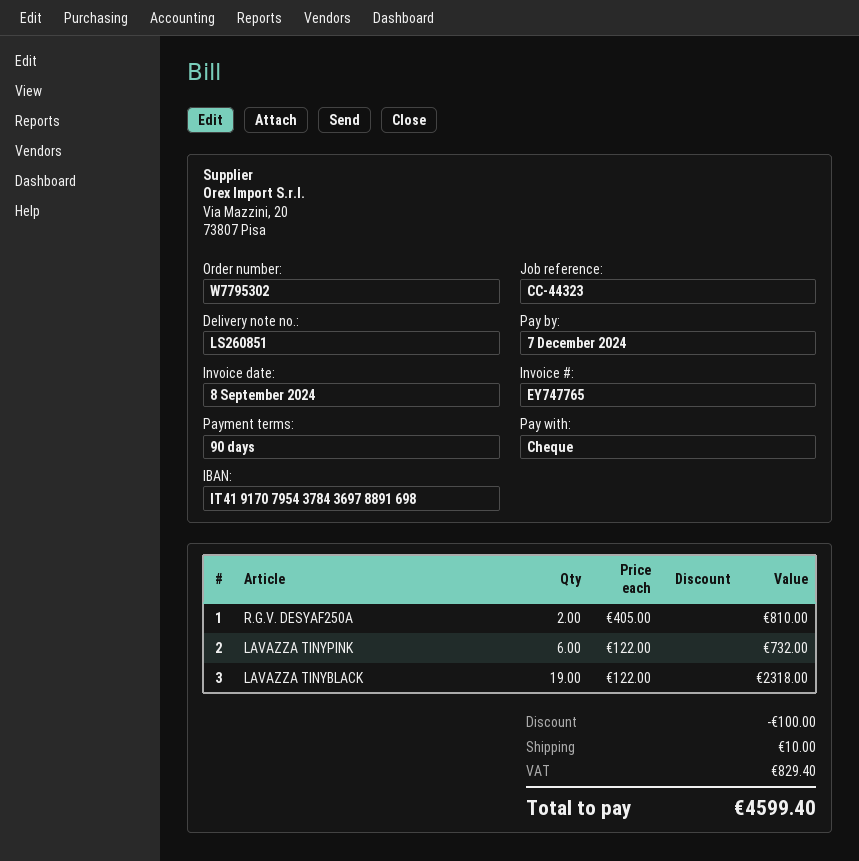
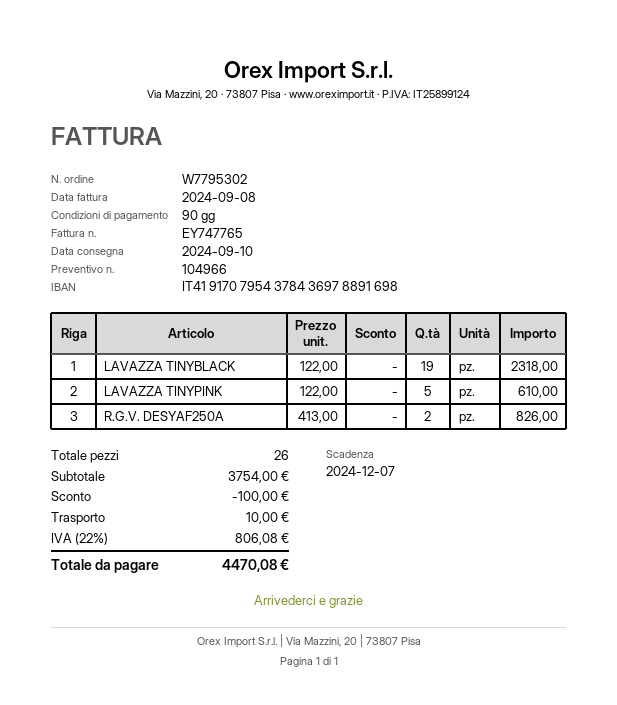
R.G.V. DESYAF250A: 2 x 405.00 = 810.00 -> 2 x 413.00 = 826.00
LAVAZZA TINYPINK: 6 x 122.00 = 732.00 -> 5 x 122.00 = 610.00
tax: 829.40 -> 806.08
total: 4599.40 -> 4470.08

